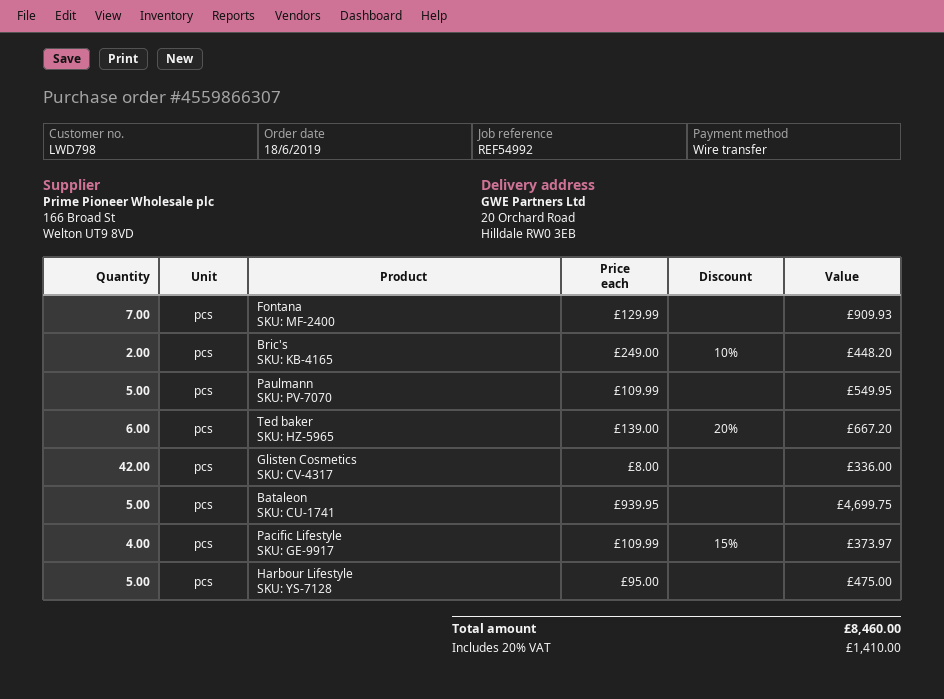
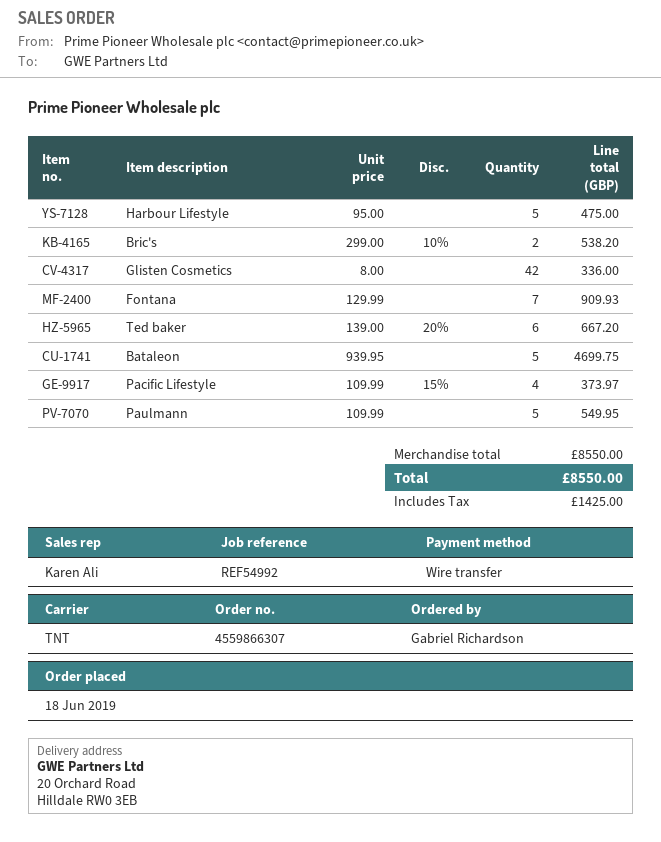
Bric's: 2 x 249.00 - 10% = 448.20 -> 2 x 299.00 - 10% = 538.20
tax: 1410.00 -> 1425.00
total: 8460.00 -> 8550.00

